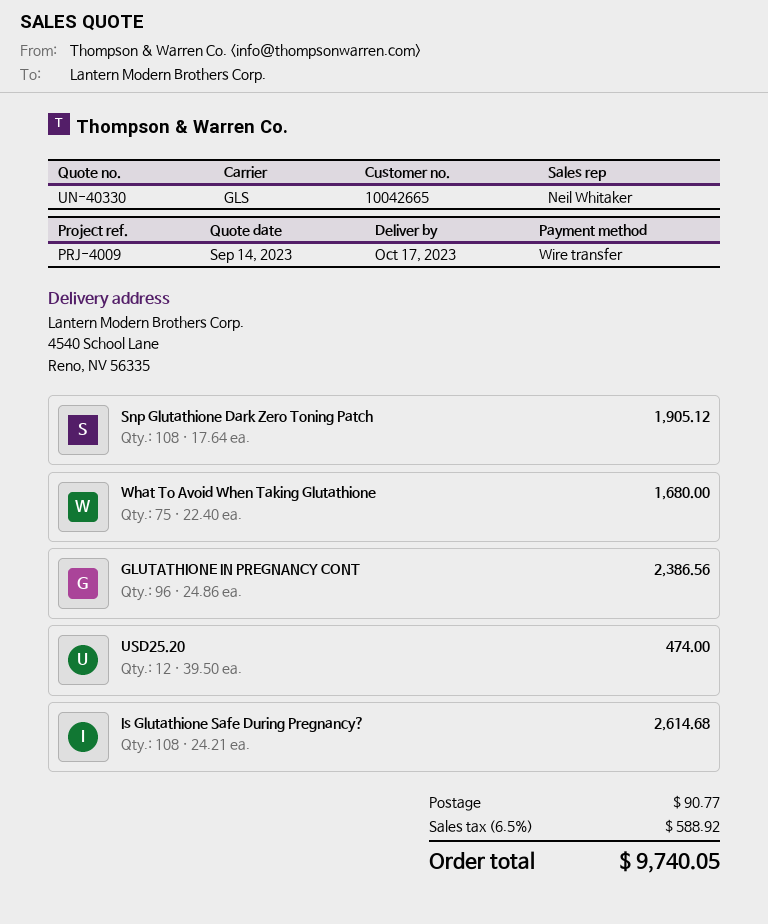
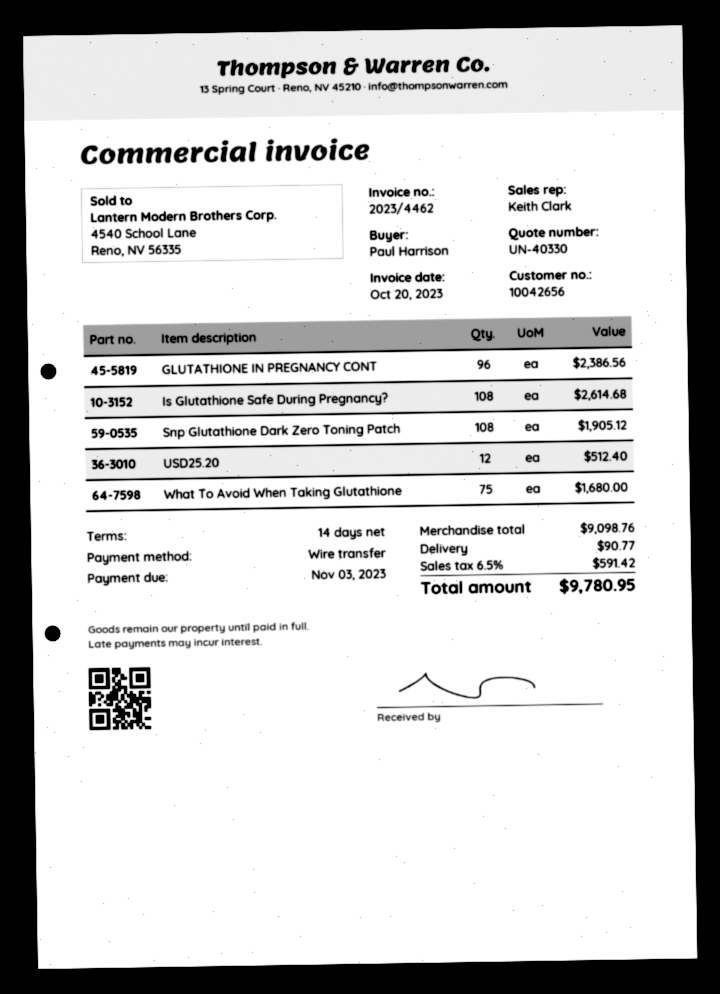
customer number: 10042665 -> 10042656
sales rep: Neil Whitaker -> Keith Clark
USD25.20: 12 for 474.00 -> 12 for 512.40
tax: 6.5% = 588.92 -> 6.5% = 591.42
total: 9740.05 -> 9780.95

